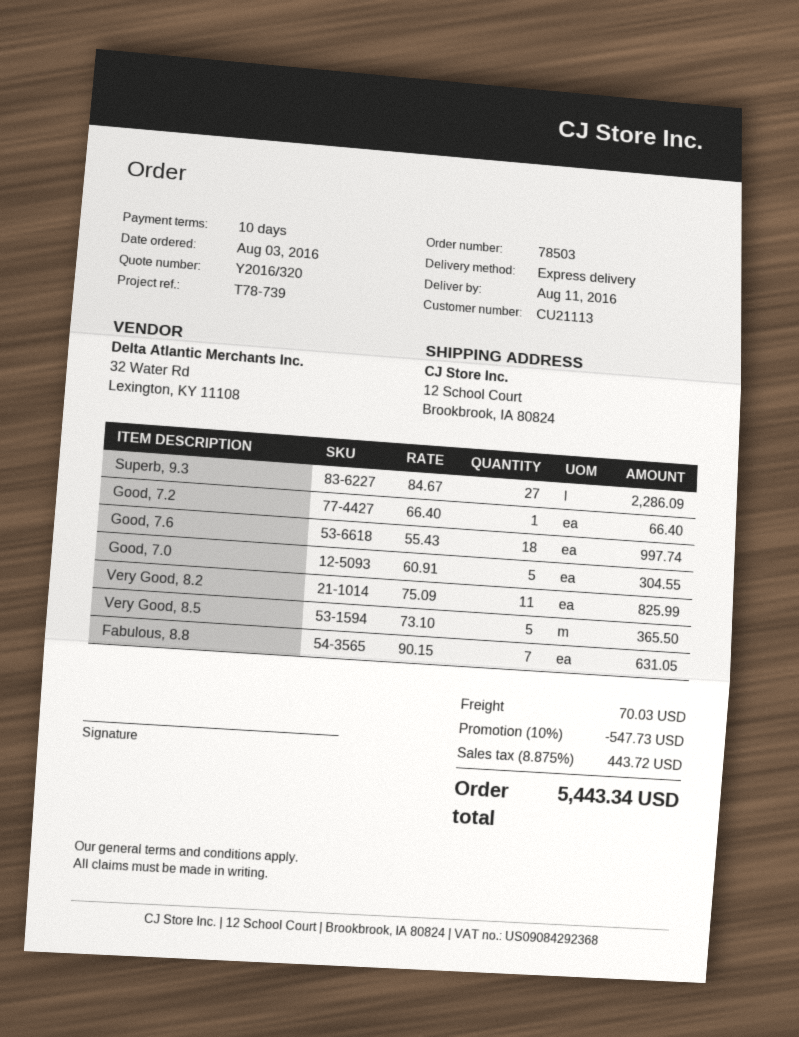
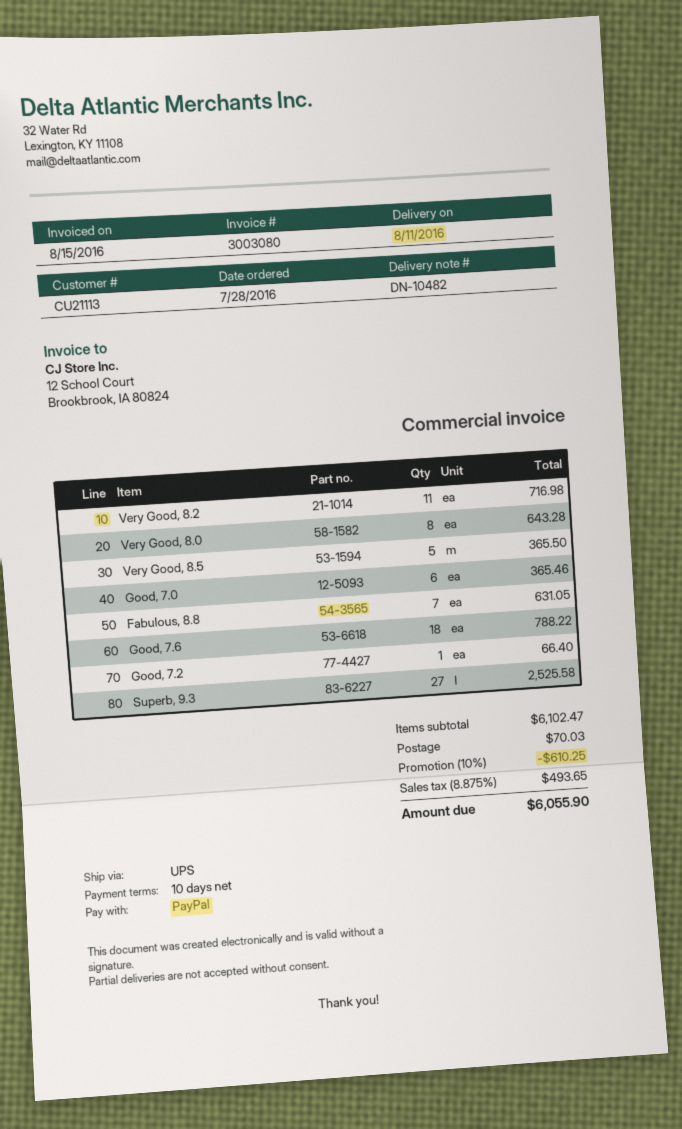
order date: 2016-08-03 -> 2016-07-28
shipping method: express -> UPS
Superb, 9.3: 27 for 2286.09 -> 27 for 2525.58
Good, 7.6: 18 for 997.74 -> 18 for 788.22
Good, 7.0: 5 for 304.55 -> 6 for 365.46
Very Good, 8.2: 11 for 825.99 -> 11 for 716.98
Very Good, 8.0: none -> 8 for 643.28
discount: 10% = 547.73 -> 10% = 610.25
tax: 8.875% = 443.72 -> 8.875% = 493.65
total: 5443.34 -> 6055.90

